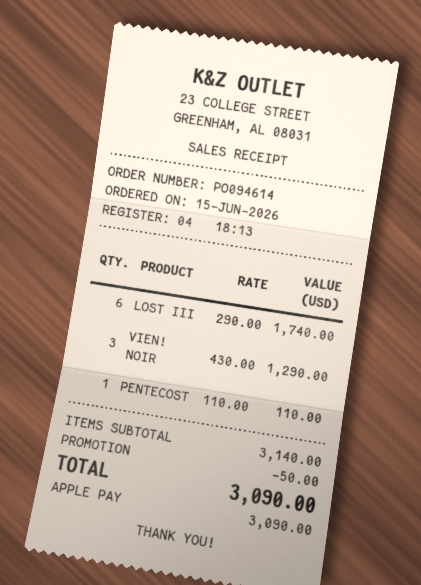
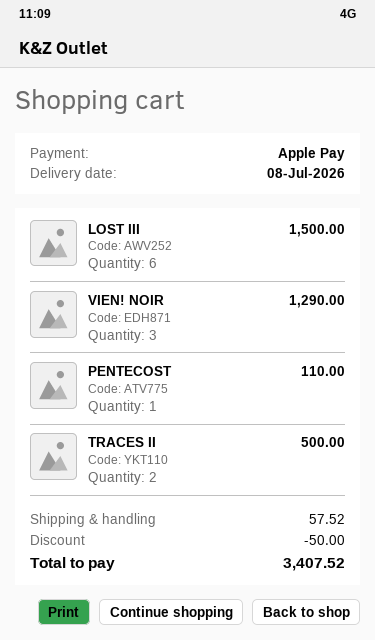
LOST III: 6 for 1740.00 -> 6 for 1500.00
TRACES II: none -> 2 for 500.00
shipping: none -> 57.52
total: 3090.00 -> 3407.52

